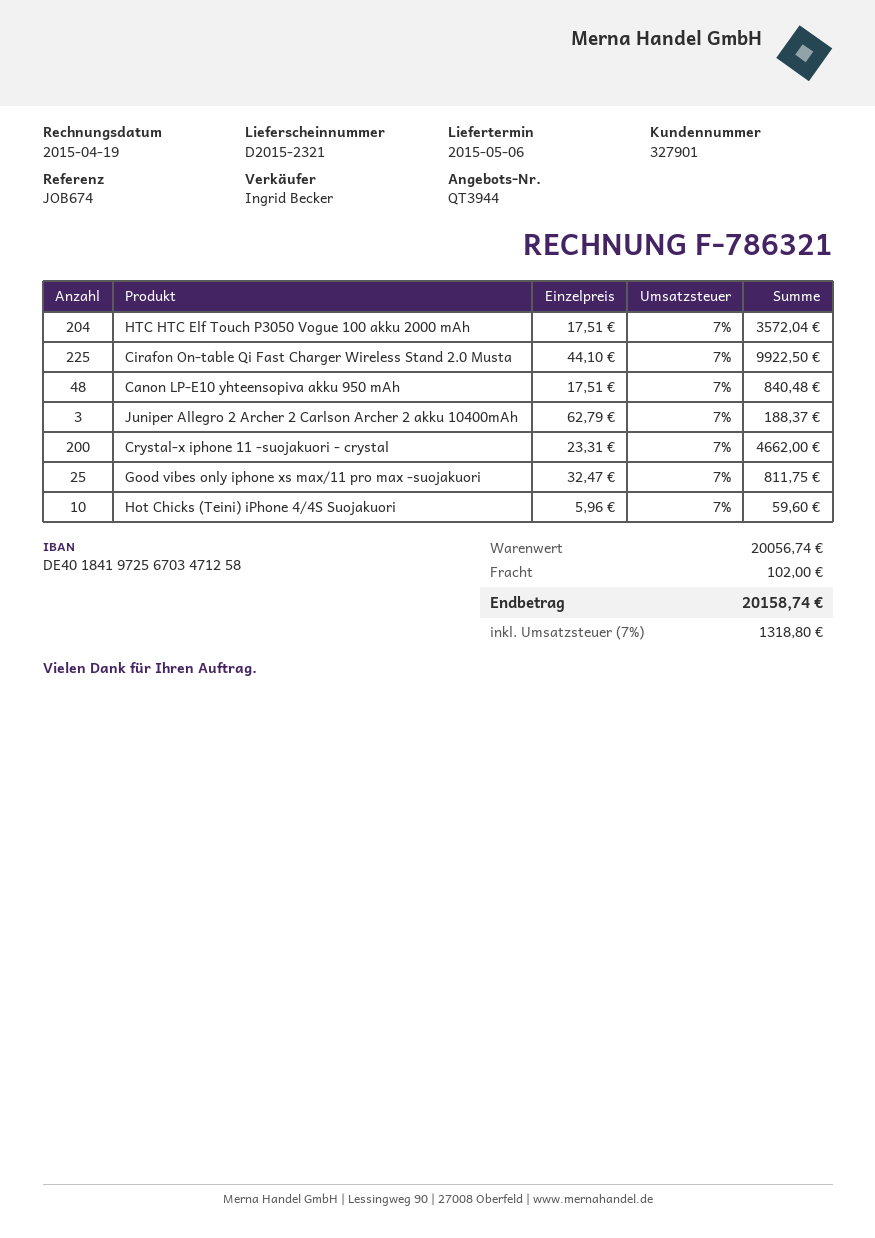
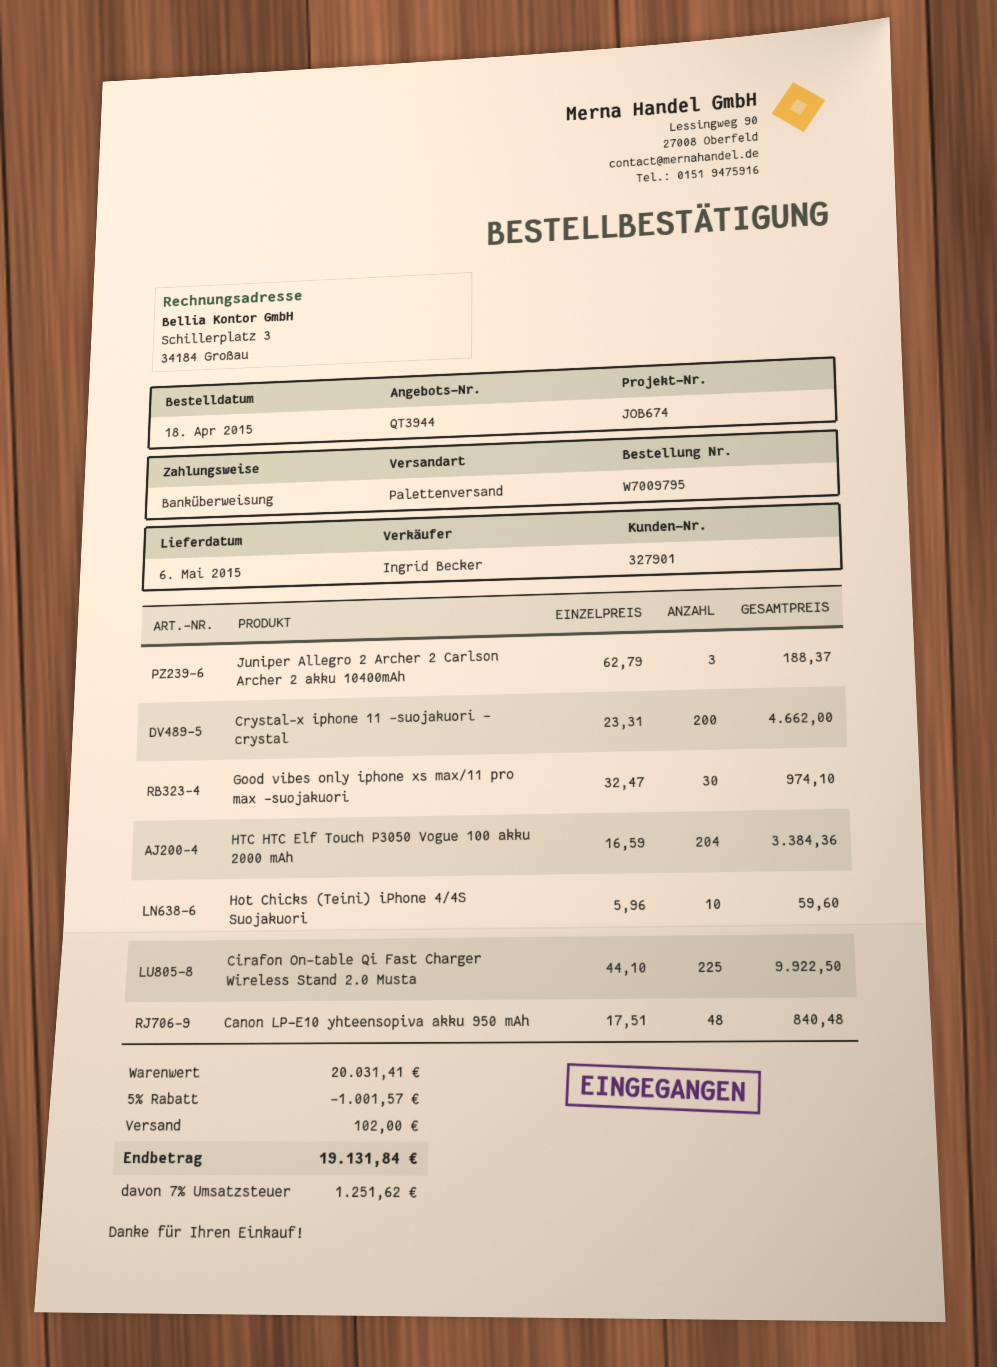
HTC HTC Elf Touch P3050 Vogue 100 akku 2000 mAh: 204 x 17.51 = 3572.04 -> 204 x 16.59 = 3384.36
Good vibes only iphone xs max/11 pro max -suojakuori: 25 x 32.47 = 811.75 -> 30 x 32.47 = 974.10
subtotal: 20056.74 -> 20031.41
discount: none -> 5% = 1001.57
tax: 7% = 1318.80 -> 7% = 1251.62
total: 20158.74 -> 19131.84

